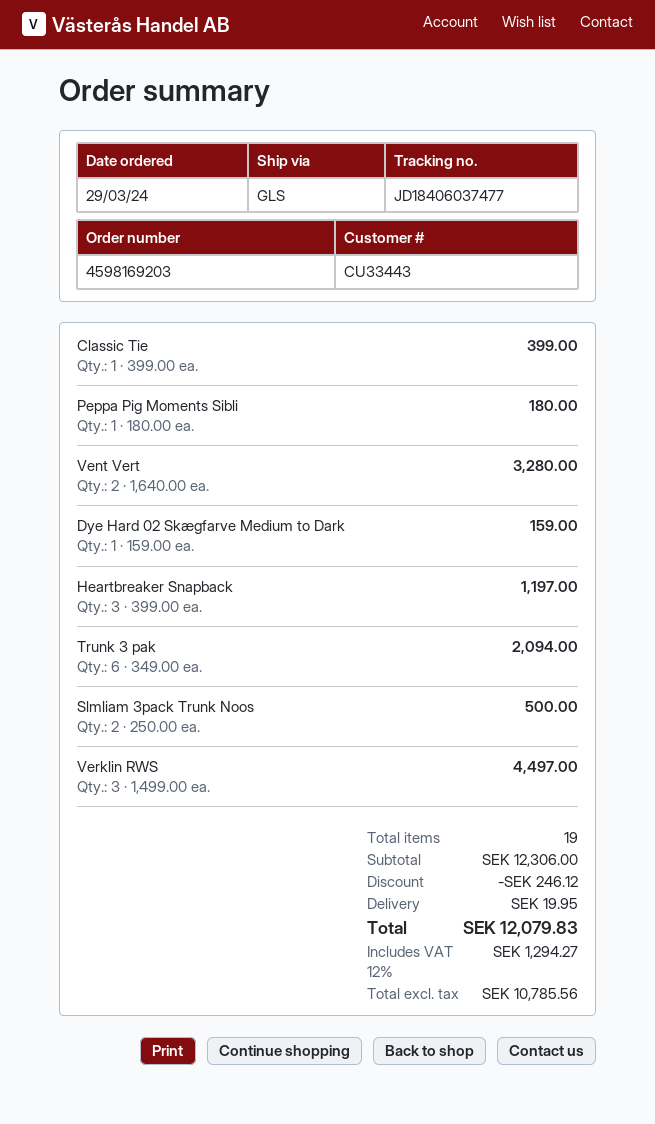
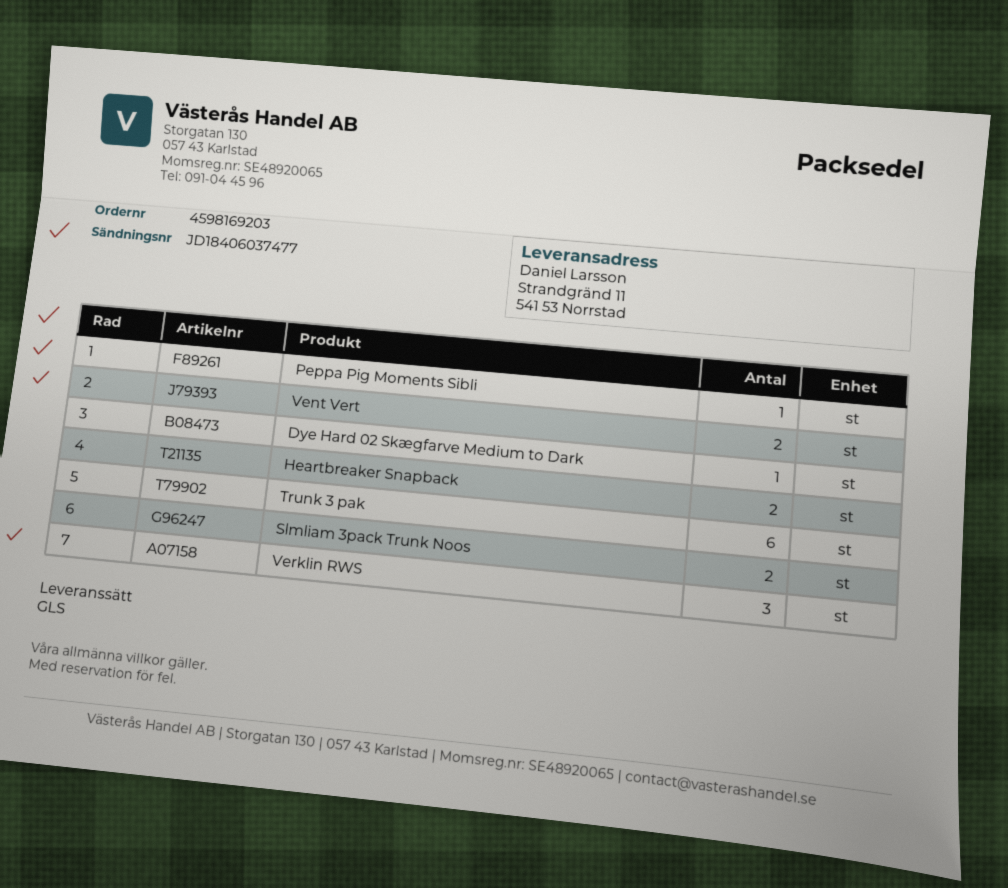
Classic Tie: 1 -> none
Heartbreaker Snapback: 3 -> 2

